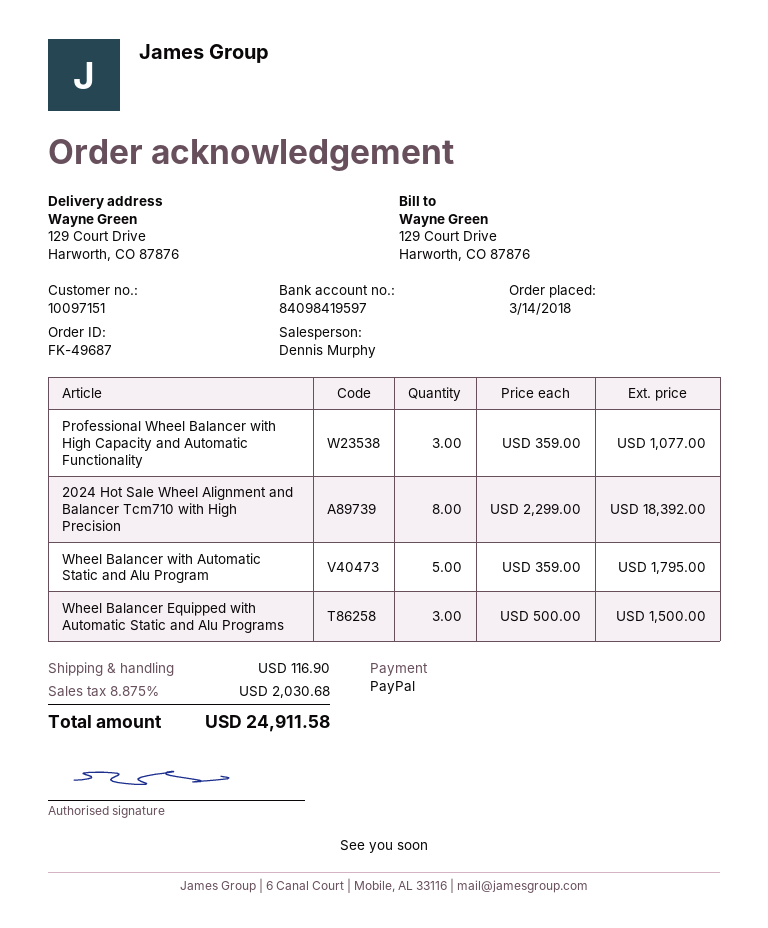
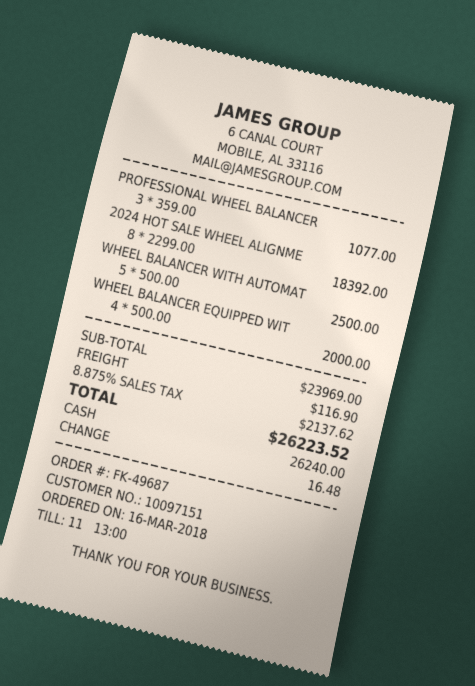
order date: 2018-03-14 -> 2018-03-16
payment method: PayPal -> cash
Wheel Balancer with Automatic Static and Alu Program: 5 x 359.00 = 1795.00 -> 5 x 500.00 = 2500.00
Wheel Balancer Equipped with Automatic Static and Alu Programs: 3 x 500.00 = 1500.00 -> 4 x 500.00 = 2000.00
tax: 8.875% = 2030.68 -> 8.875% = 2137.62
total: 24911.58 -> 26223.52

